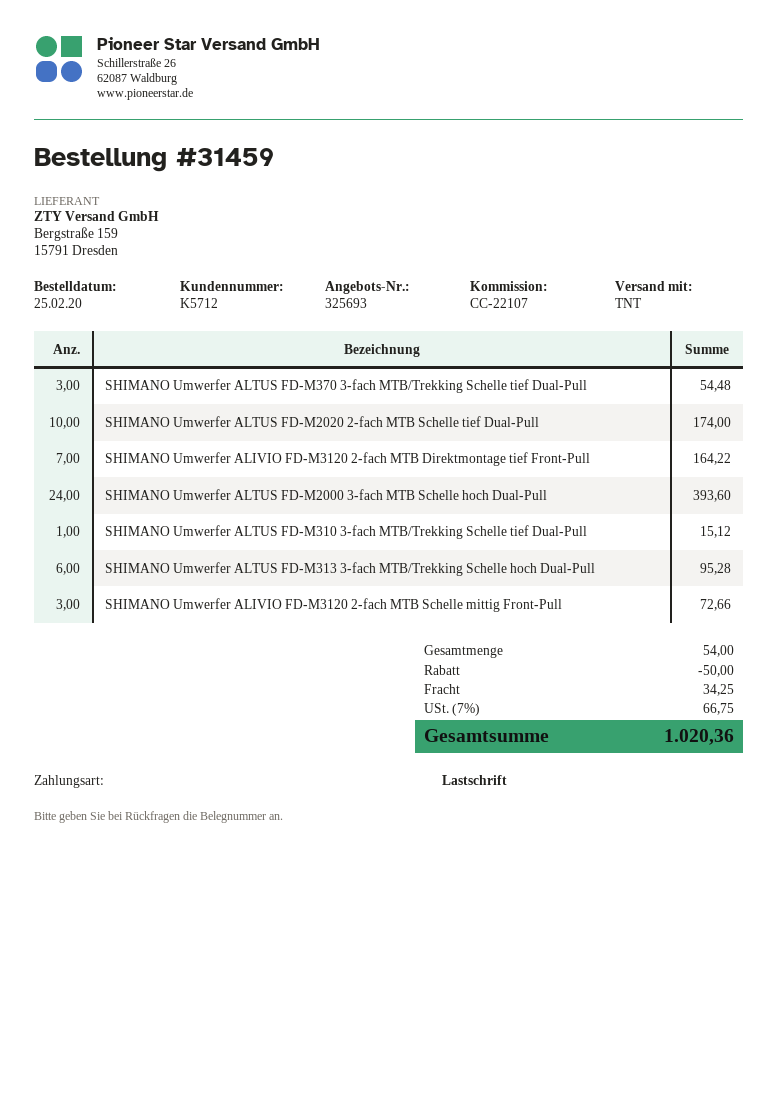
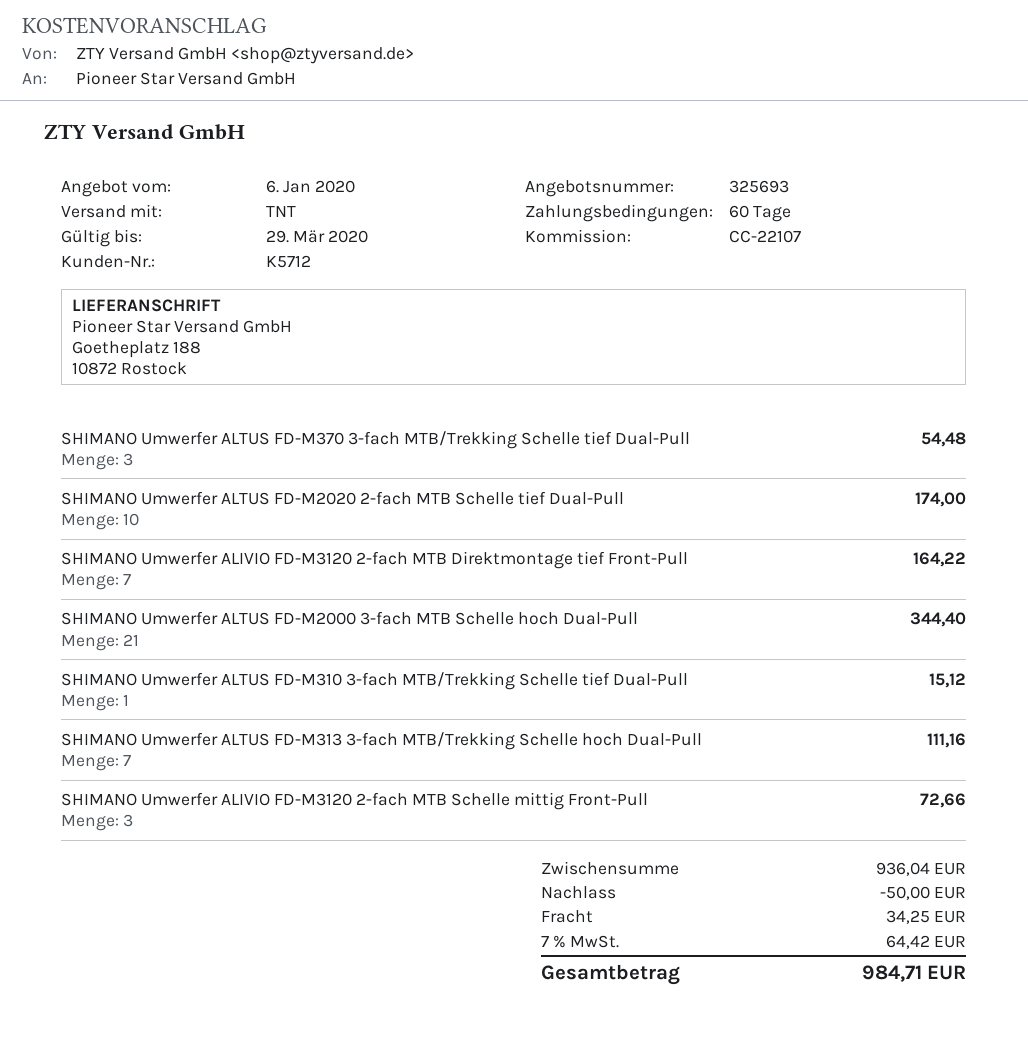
SHIMANO Umwerfer ALTUS FD-M2000 3-fach MTB Schelle hoch Dual-Pull: 24 for 393.60 -> 21 for 344.40
SHIMANO Umwerfer ALTUS FD-M313 3-fach MTB/Trekking Schelle hoch Dual-Pull: 6 for 95.28 -> 7 for 111.16
tax: 7% = 66.75 -> 7% = 64.42
total: 1020.36 -> 984.71

